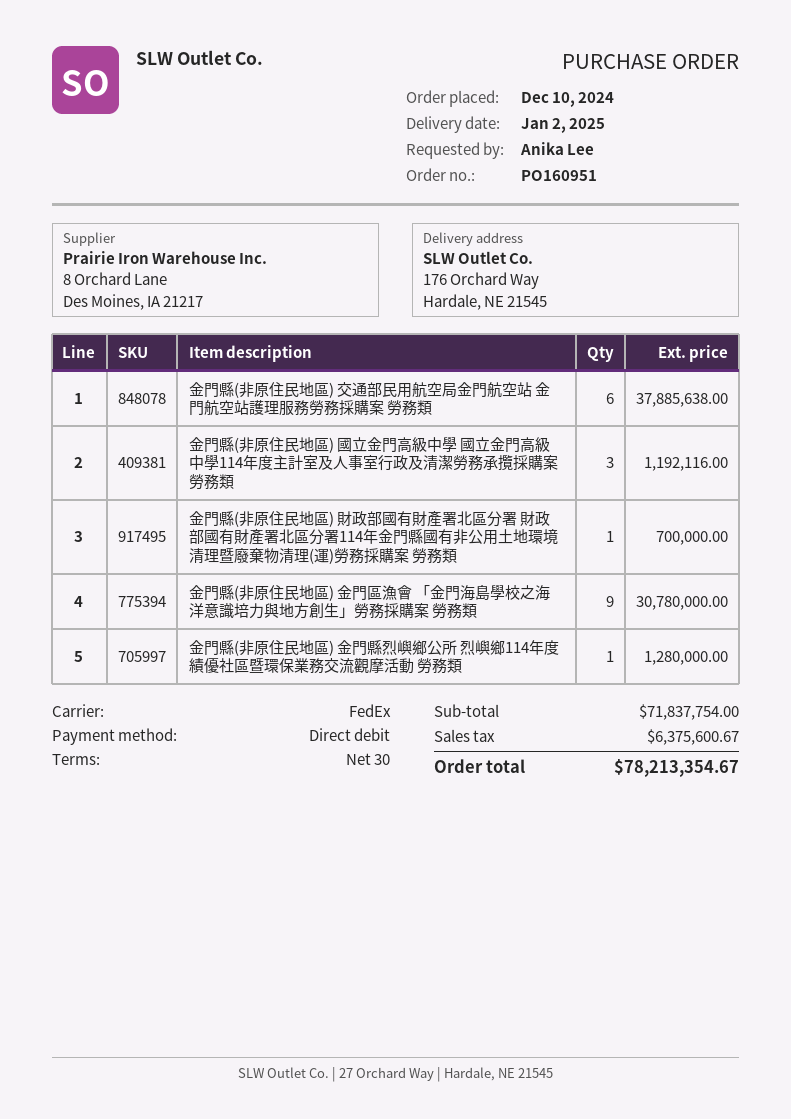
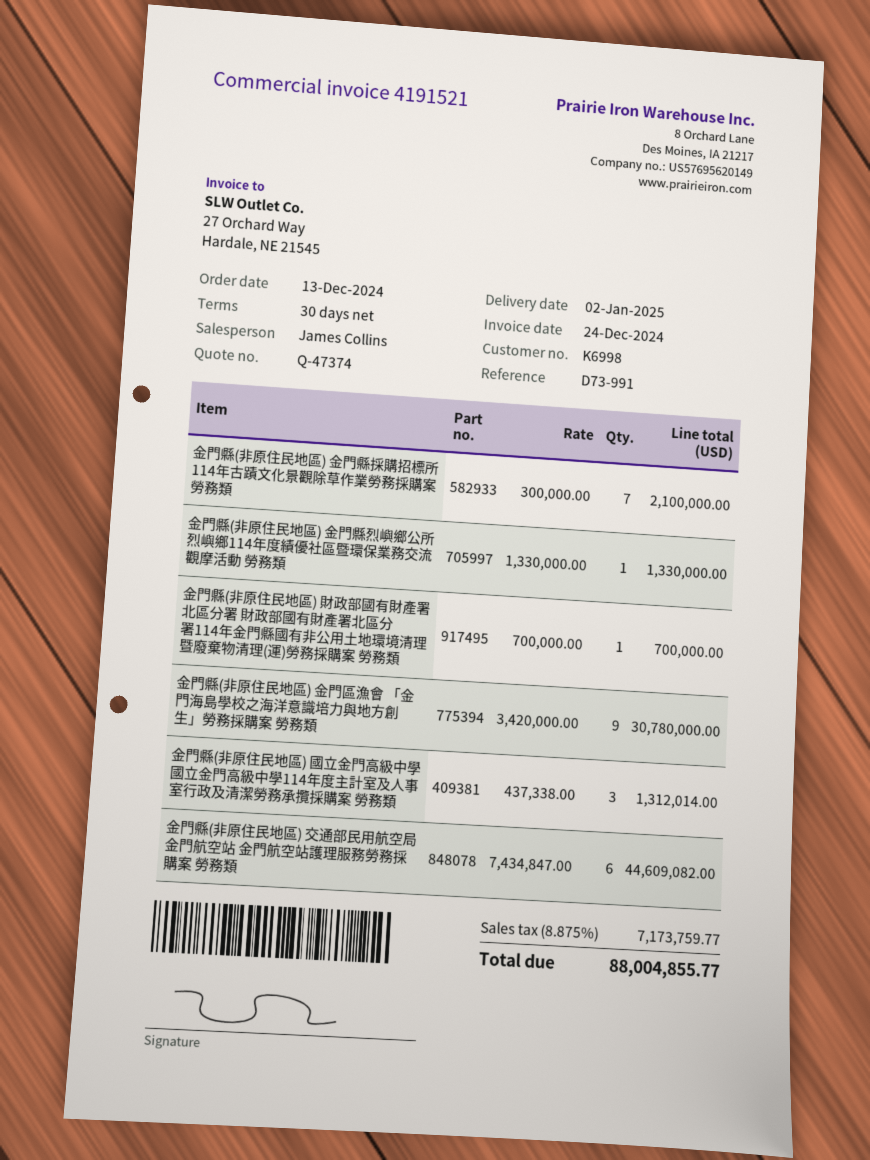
order date: 2024-12-10 -> 2024-12-13
金門縣(非原住民地區) 交通部民用航空局金門航空站 金門航空站護理服務勞務採購案 勞務類: 6 for 37885638.00 -> 6 for 44609082.00
金門縣(非原住民地區) 國立金門高級中學 國立金門高級中學114年度主計室及人事室行政及清潔勞務承攬採購案 勞務類: 3 for 1192116.00 -> 3 for 1312014.00
金門縣(非原住民地區) 金門縣烈嶼鄉公所 烈嶼鄉114年度績優社區暨環保業務交流觀摩活動 勞務類: 1 for 1280000.00 -> 1 for 1330000.00
金門縣(非原住民地區) 金門縣採購招標所 114年古蹟文化景觀除草作業勞務採購案 勞務類: none -> 7 for 2100000.00
tax: 6375600.67 -> 7173759.77
total: 78213354.67 -> 88004855.77

